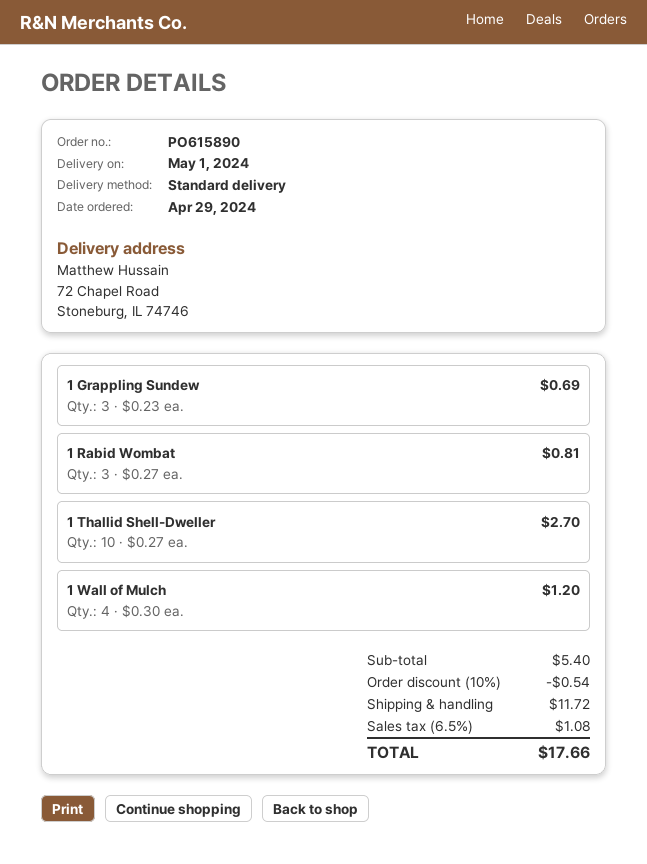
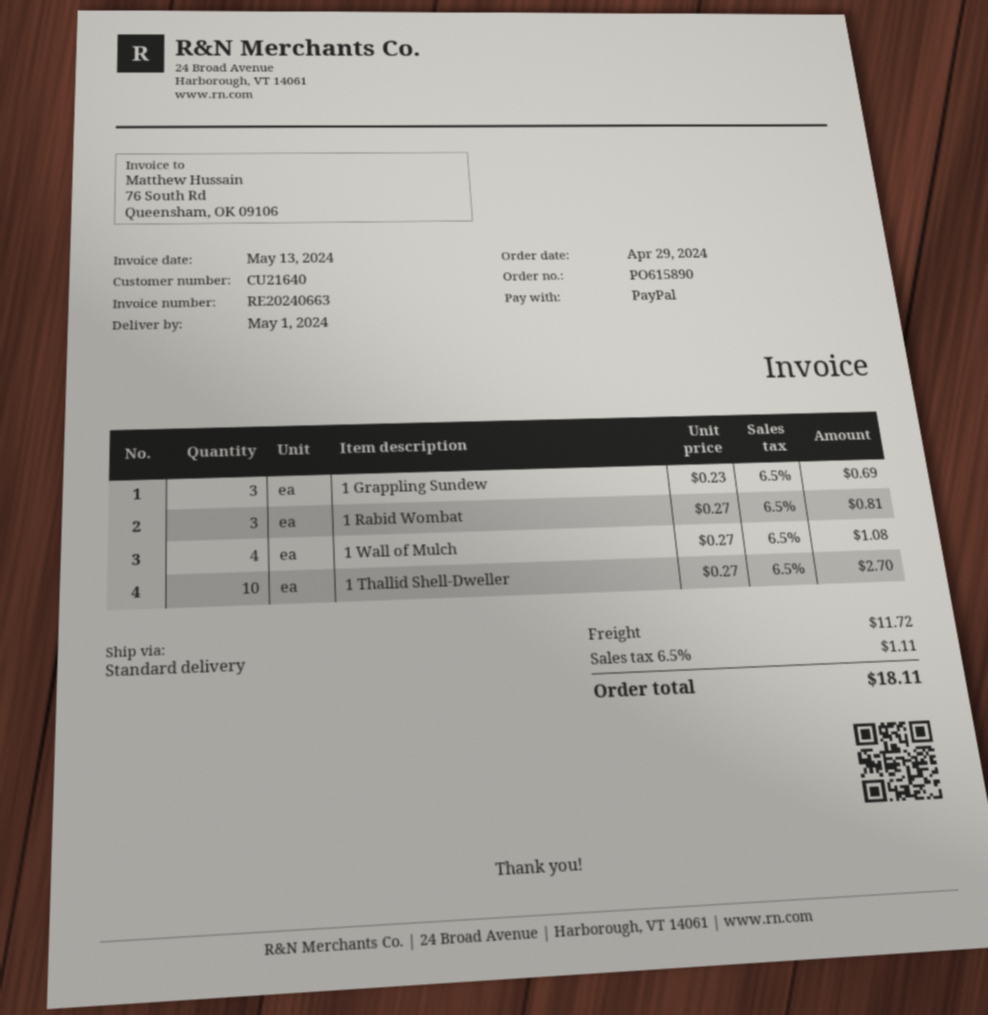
1 Wall of Mulch: 4 x 0.30 = 1.20 -> 4 x 0.27 = 1.08
discount: 10% = 0.54 -> none
tax: 6.5% = 1.08 -> 6.5% = 1.11
total: 17.66 -> 18.11

